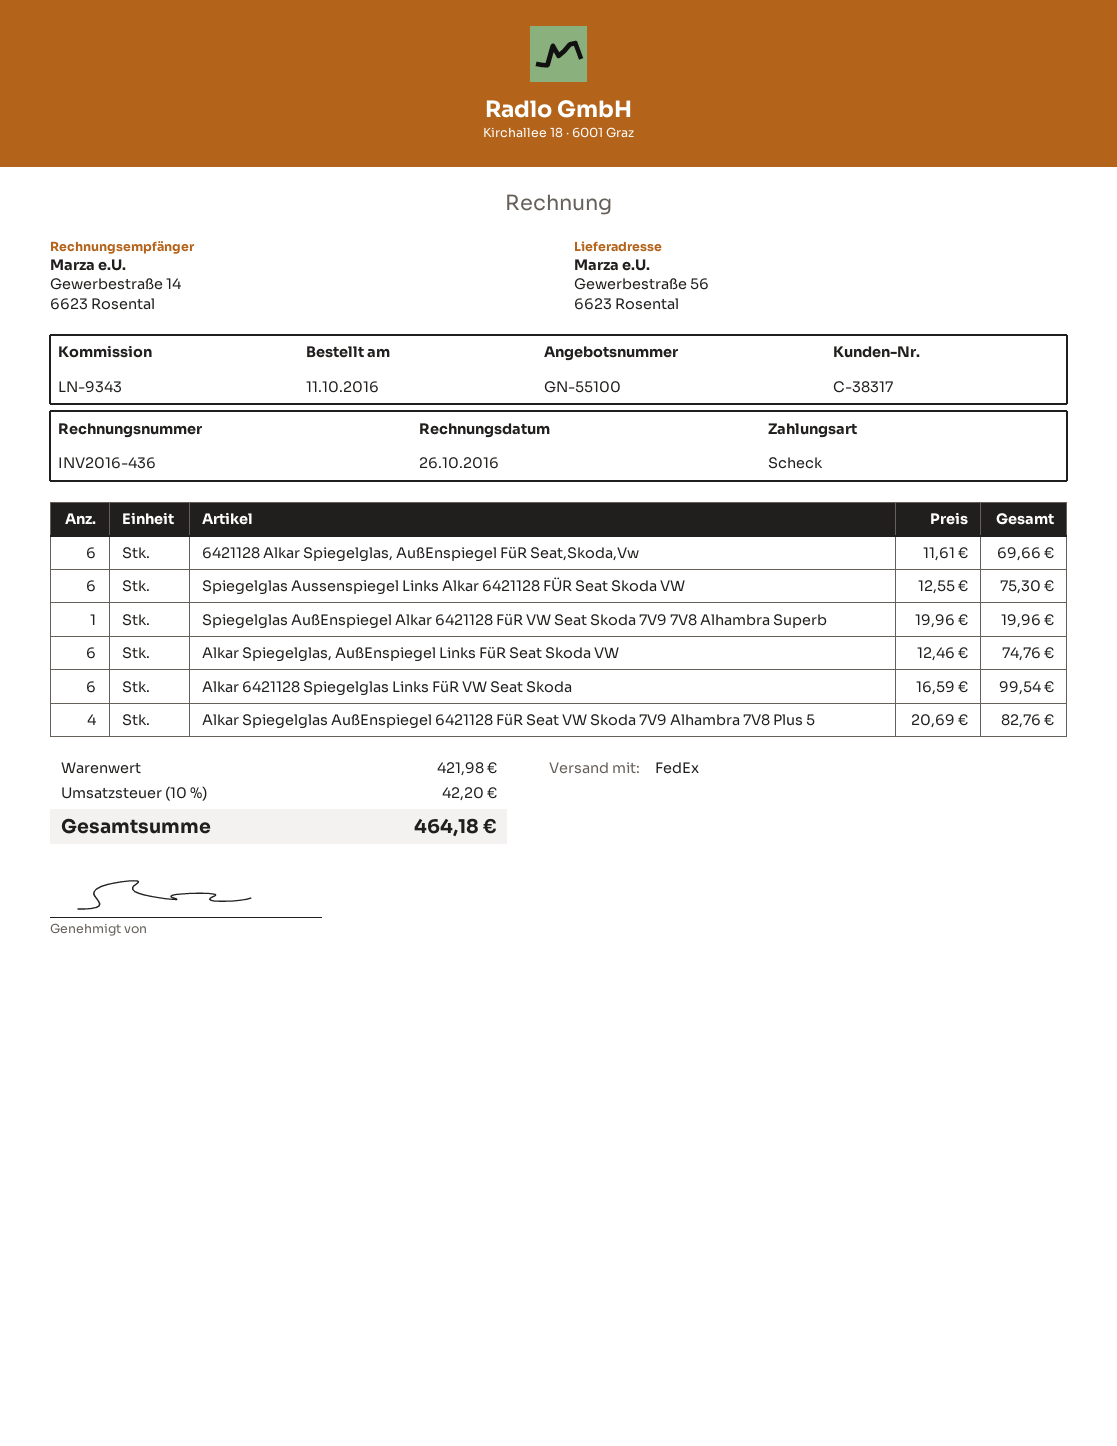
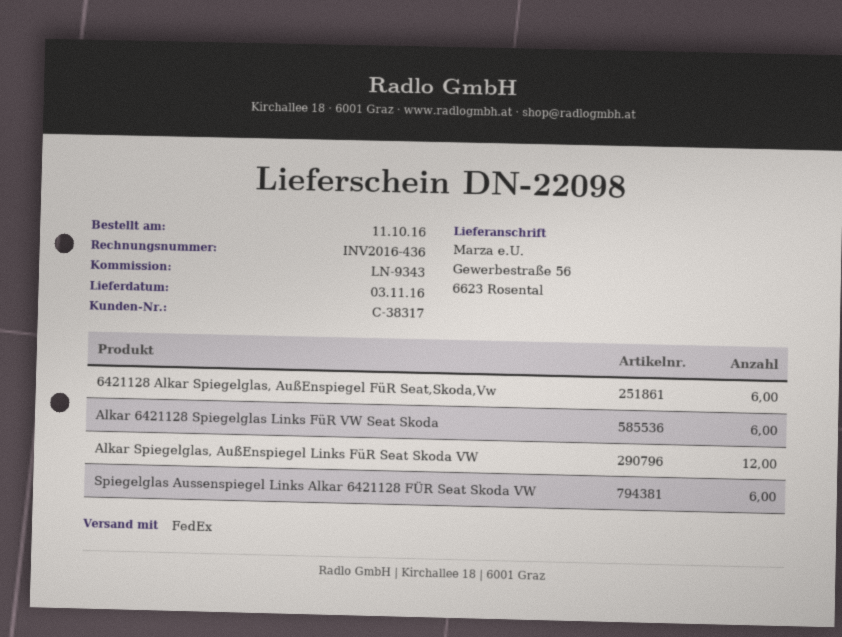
Spiegelglas AußEnspiegel Alkar 6421128 FüR VW Seat Skoda 7V9 7V8 Alhambra Superb: 1 -> none
Alkar Spiegelglas, AußEnspiegel Links FüR Seat Skoda VW: 6 -> 12
Alkar Spiegelglas AußEnspiegel 6421128 FüR Seat VW Skoda 7V9 Alhambra 7V8 Plus 5: 4 -> none

